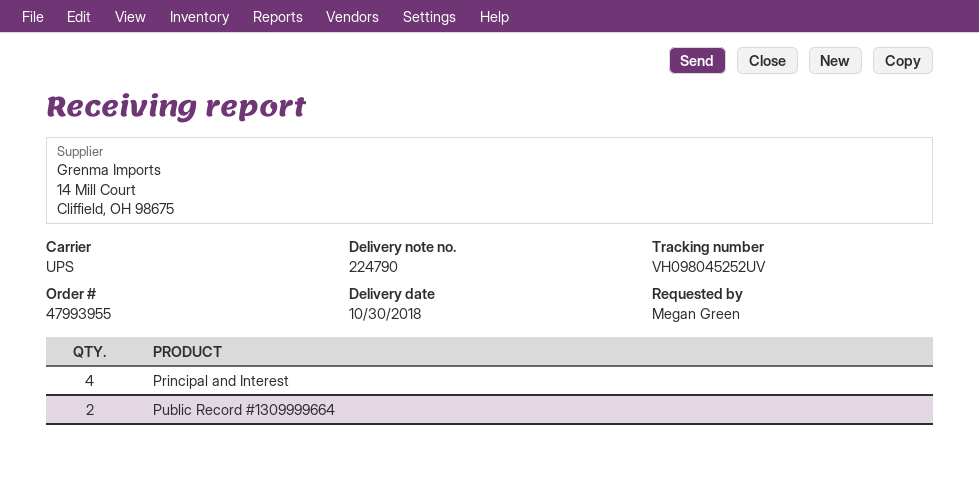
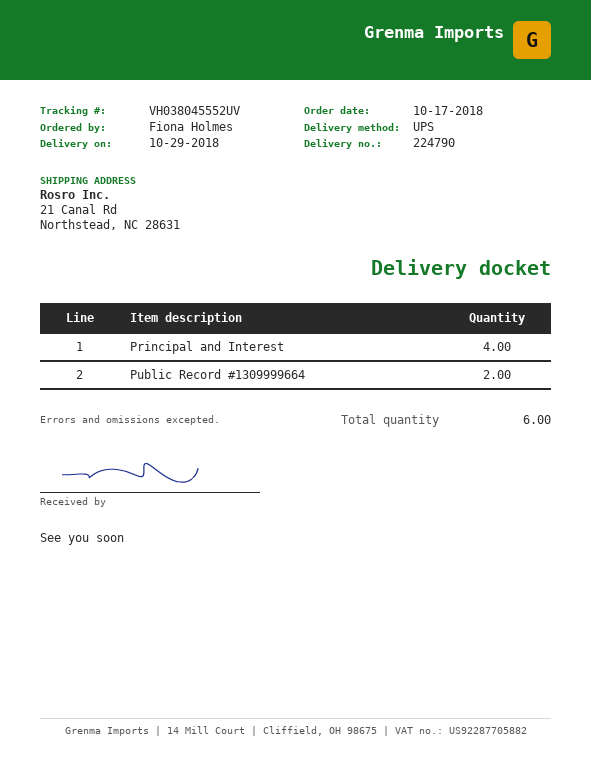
delivery date: 2018-10-30 -> 2018-10-29
ordered by: Megan Green -> Fiona Holmes
tracking number: VH098045252UV -> VH038045552UV

